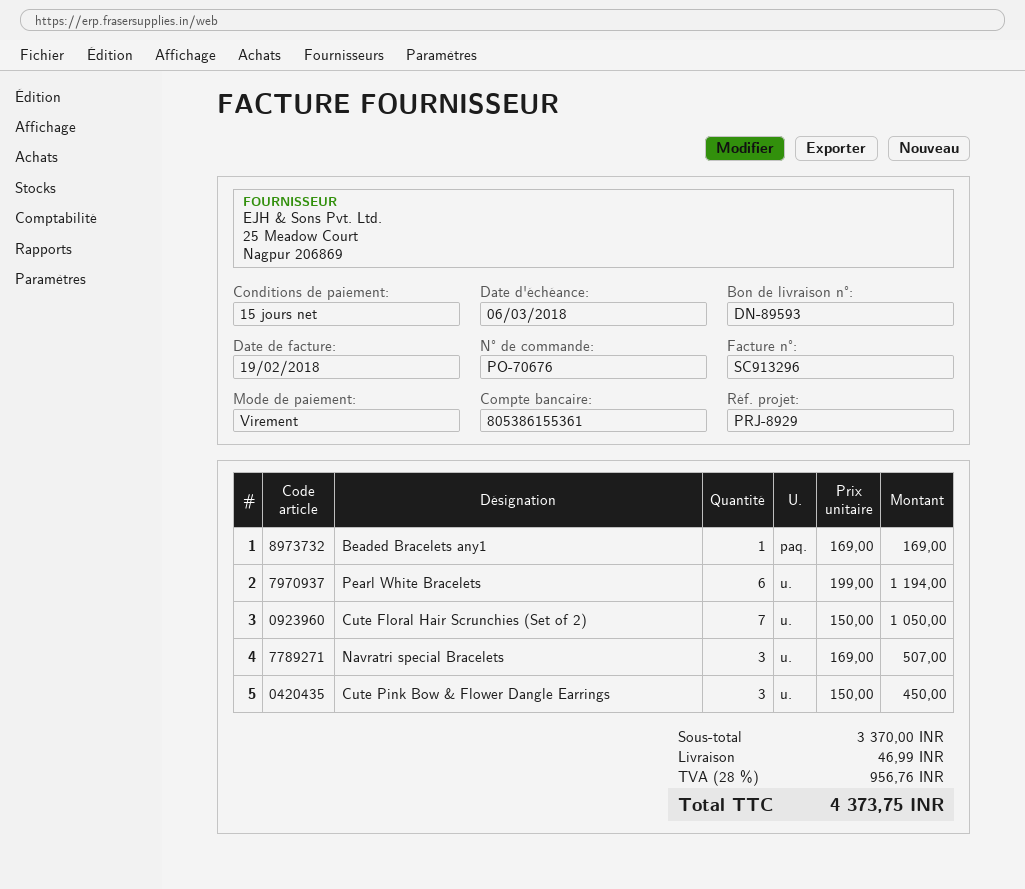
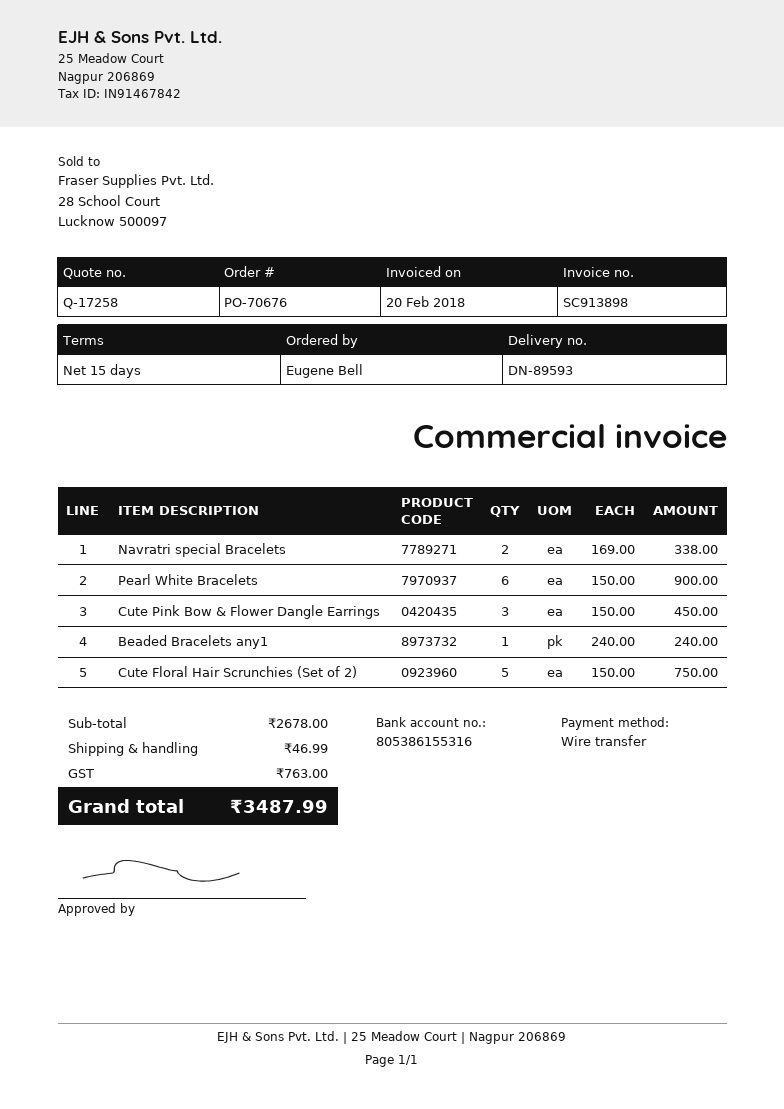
invoice number: SC913296 -> SC913898
invoice date: 2018-02-19 -> 2018-02-20
bank account: 805386155361 -> 805386155316
Beaded Bracelets any1: 1 x 169.00 = 169.00 -> 1 x 240.00 = 240.00
Pearl White Bracelets: 6 x 199.00 = 1194.00 -> 6 x 150.00 = 900.00
Cute Floral Hair Scrunchies (Set of 2): 7 x 150.00 = 1050.00 -> 5 x 150.00 = 750.00
Navratri special Bracelets: 3 x 169.00 = 507.00 -> 2 x 169.00 = 338.00
subtotal: 3370.00 -> 2678.00
tax: 956.76 -> 763.00
total: 4373.75 -> 3487.99

